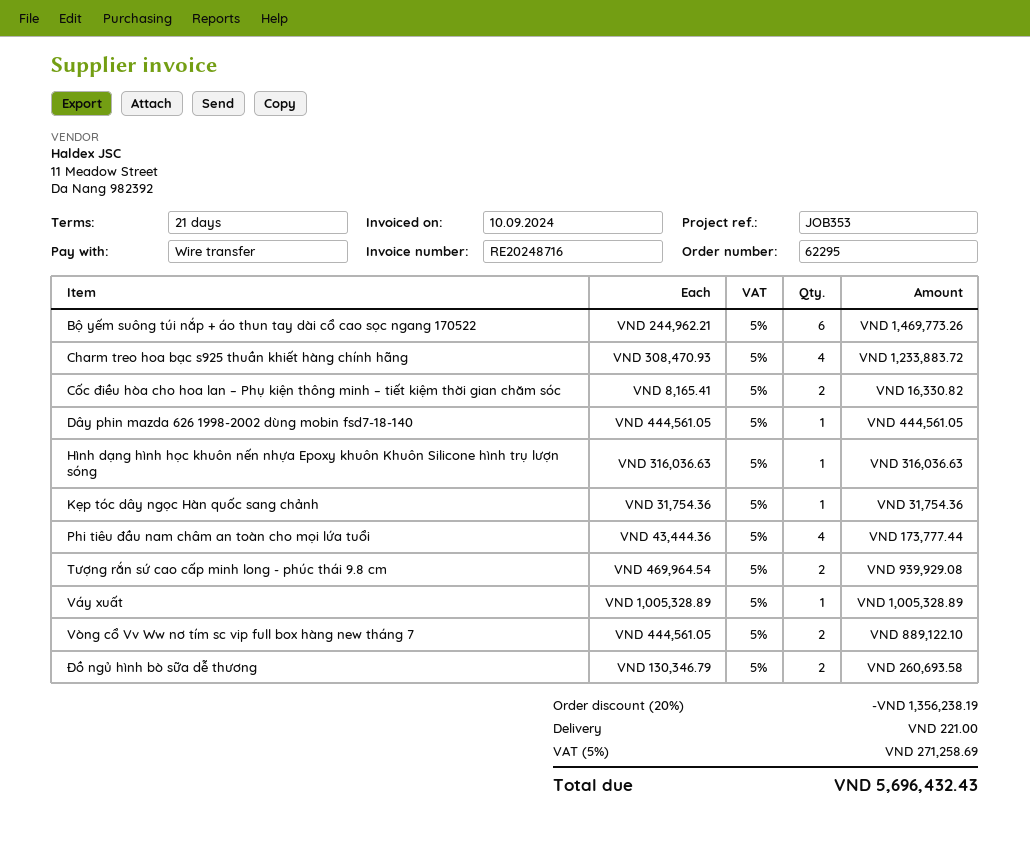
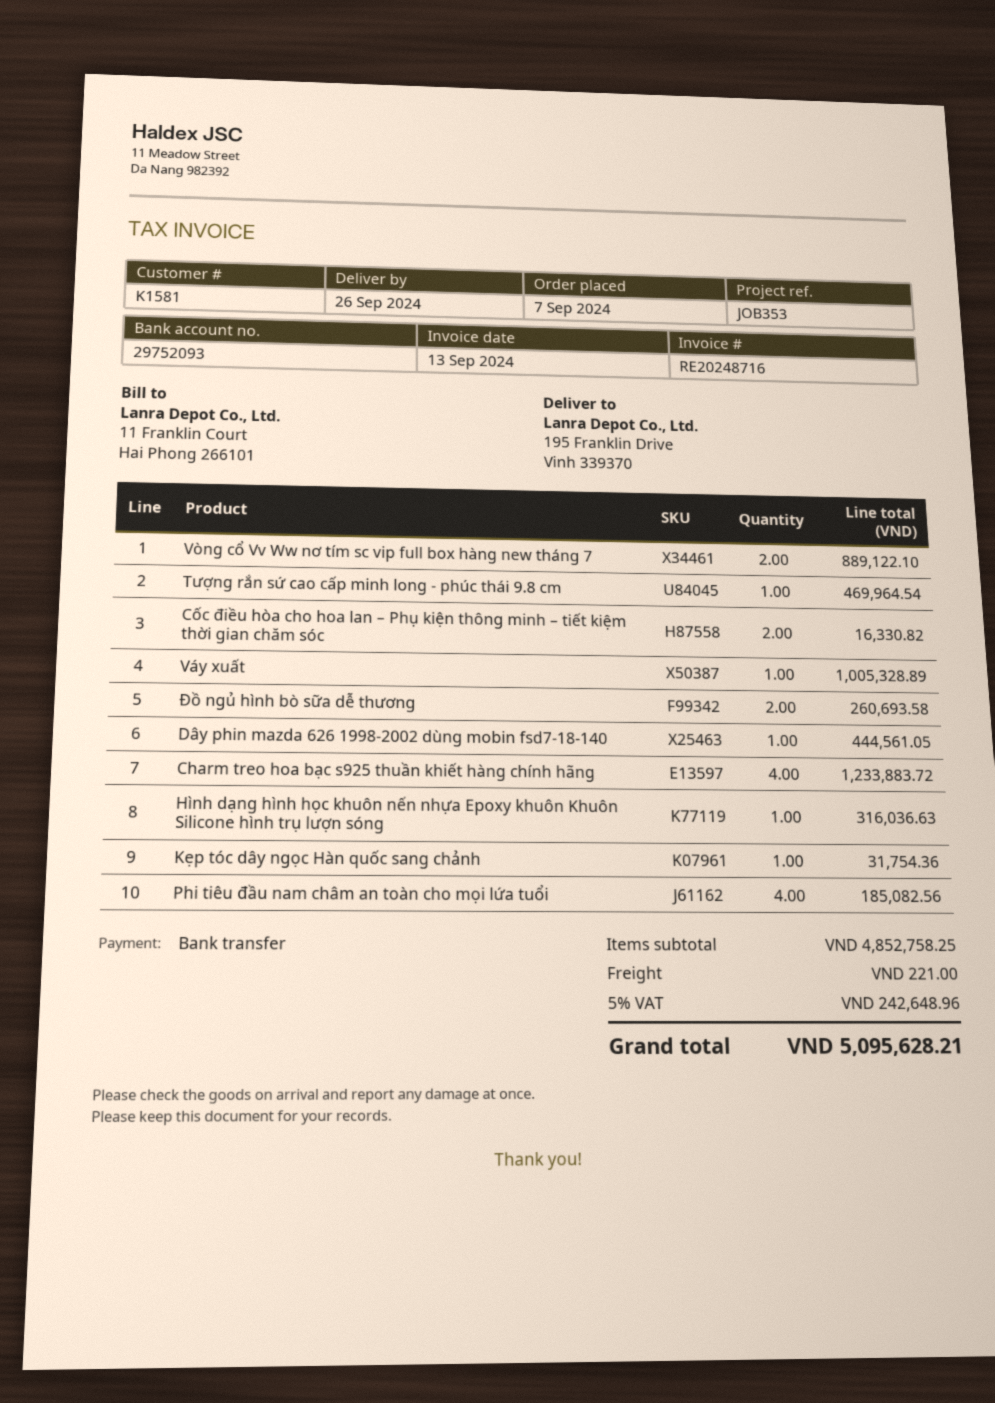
invoice date: 2024-09-10 -> 2024-09-13
Bộ yếm suông túi nắp + áo thun tay dài cổ cao sọc ngang 170522: 6 for 1469773.26 -> none
Phi tiêu đầu nam châm an toàn cho mọi lứa tuổi: 4 for 173777.44 -> 4 for 185082.56
Tượng rắn sứ cao cấp minh long - phúc thái 9.8 cm: 2 for 939929.08 -> 1 for 469964.54
discount: 20% = 1356238.19 -> none
tax: 5% = 271258.69 -> 5% = 242648.96
total: 5696432.43 -> 5095628.21

